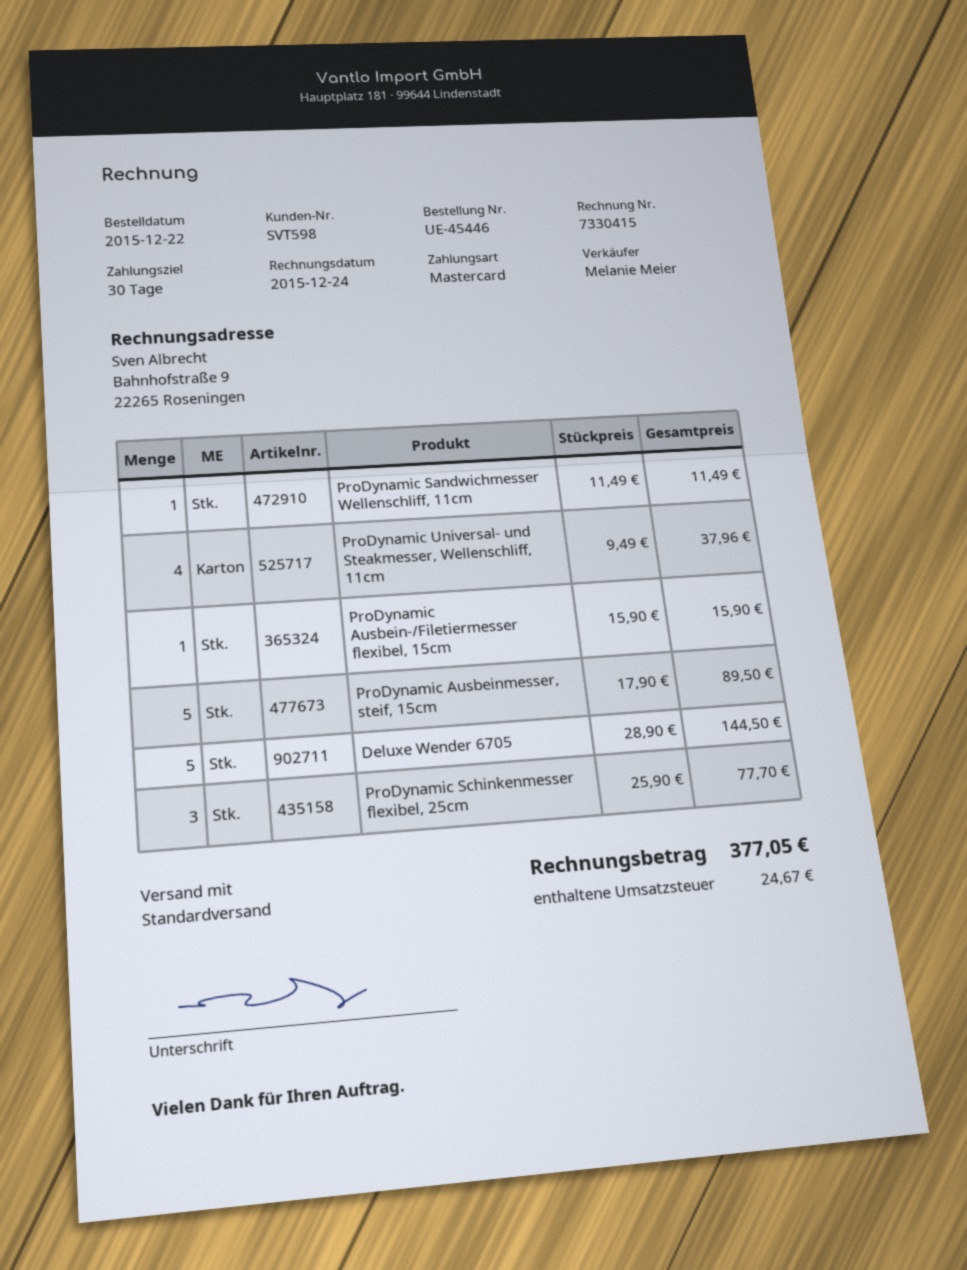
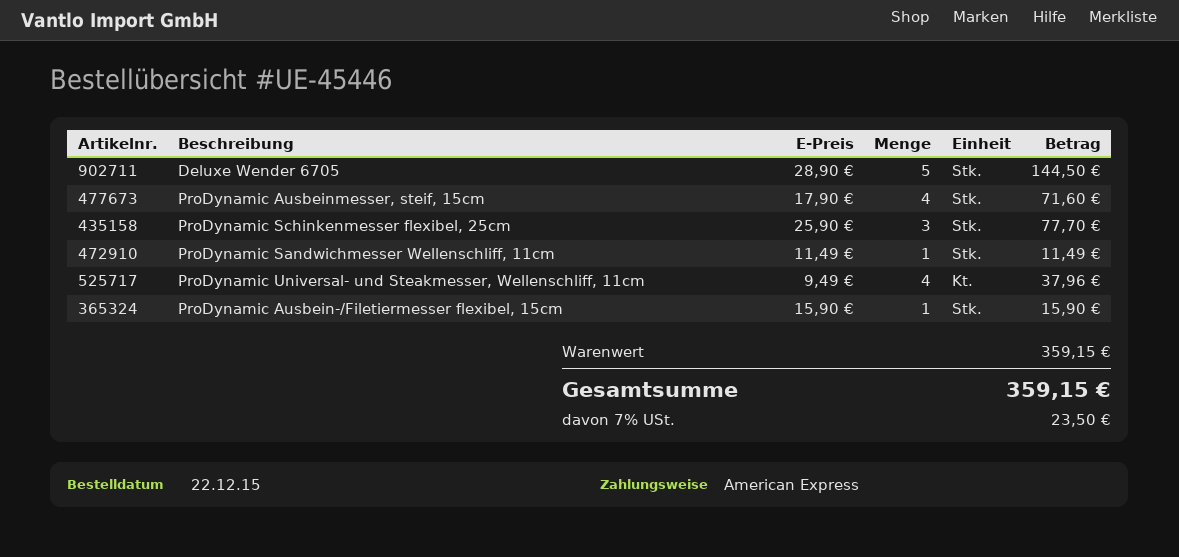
payment method: Mastercard -> American Express
ProDynamic Ausbeinmesser, steif, 15cm: 5 x 17.90 = 89.50 -> 4 x 17.90 = 71.60
tax: 24.67 -> 23.50
total: 377.05 -> 359.15

